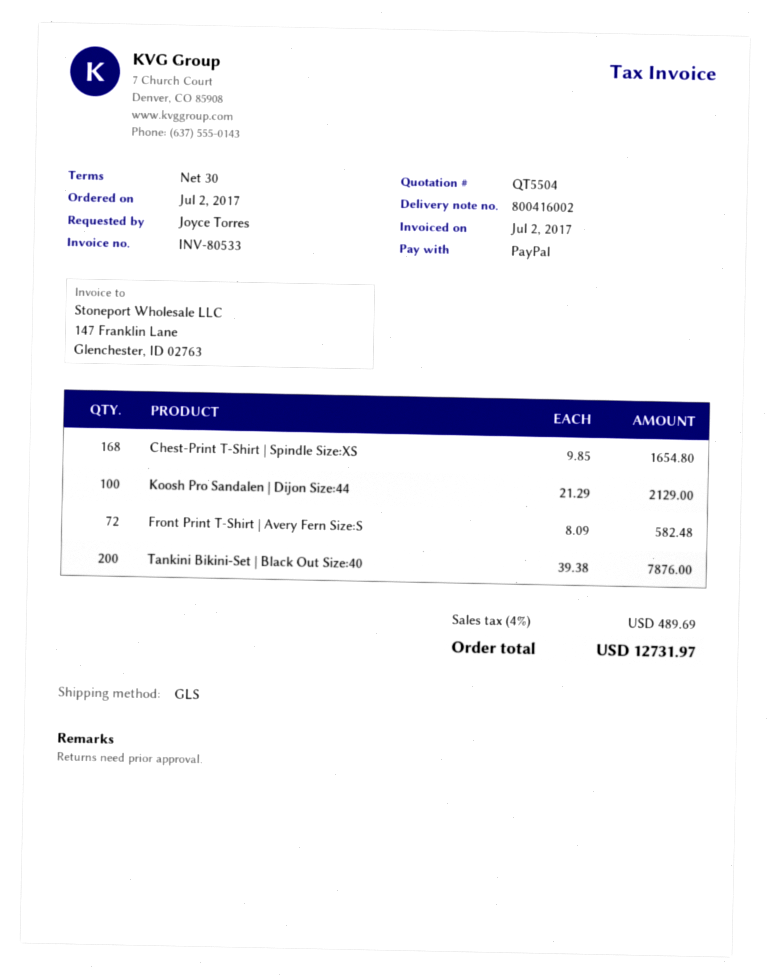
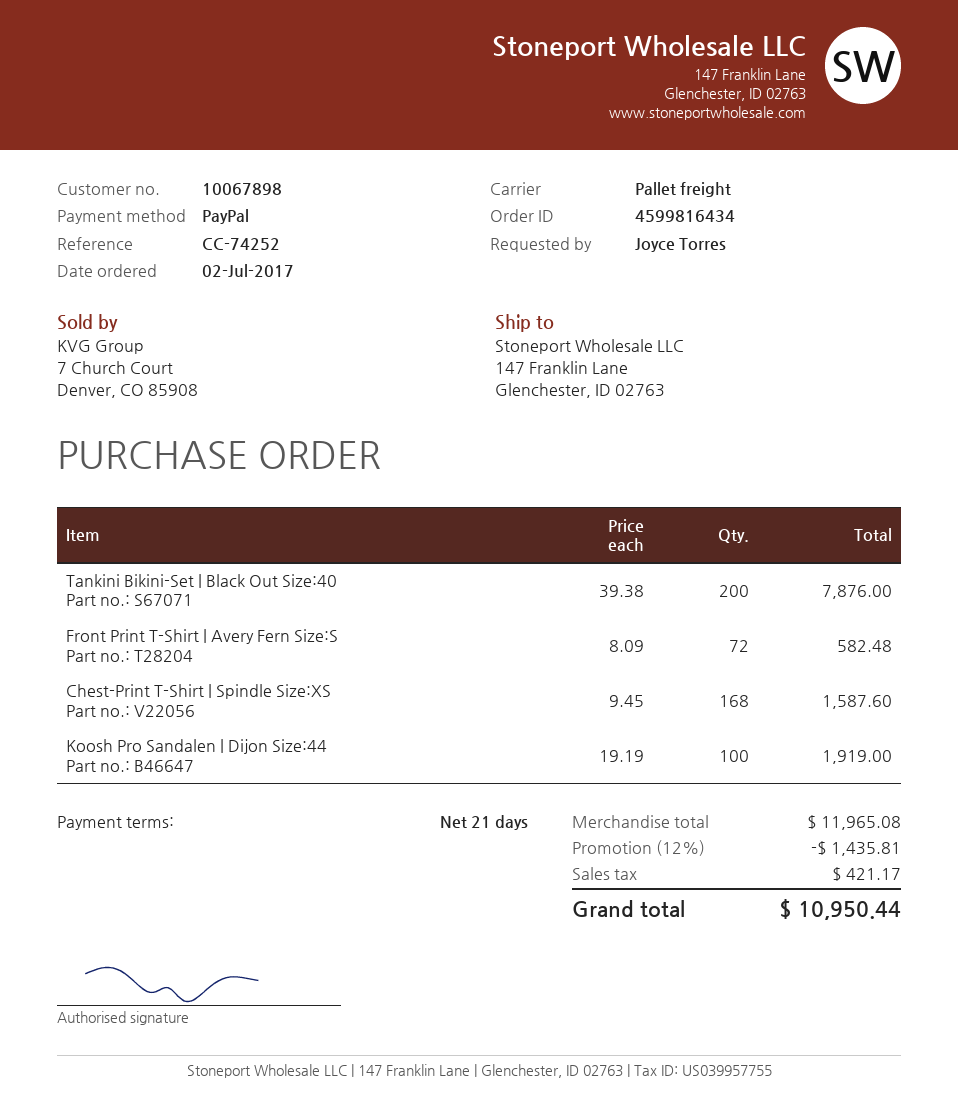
payment terms: 30 days -> 21 days
shipping method: GLS -> pallet freight
Chest-Print T-Shirt | Spindle Size:XS: 168 x 9.85 = 1654.80 -> 168 x 9.45 = 1587.60
Koosh Pro Sandalen | Dijon Size:44: 100 x 21.29 = 2129.00 -> 100 x 19.19 = 1919.00
discount: none -> 12% = 1435.81
tax: 489.69 -> 421.17
total: 12731.97 -> 10950.44

